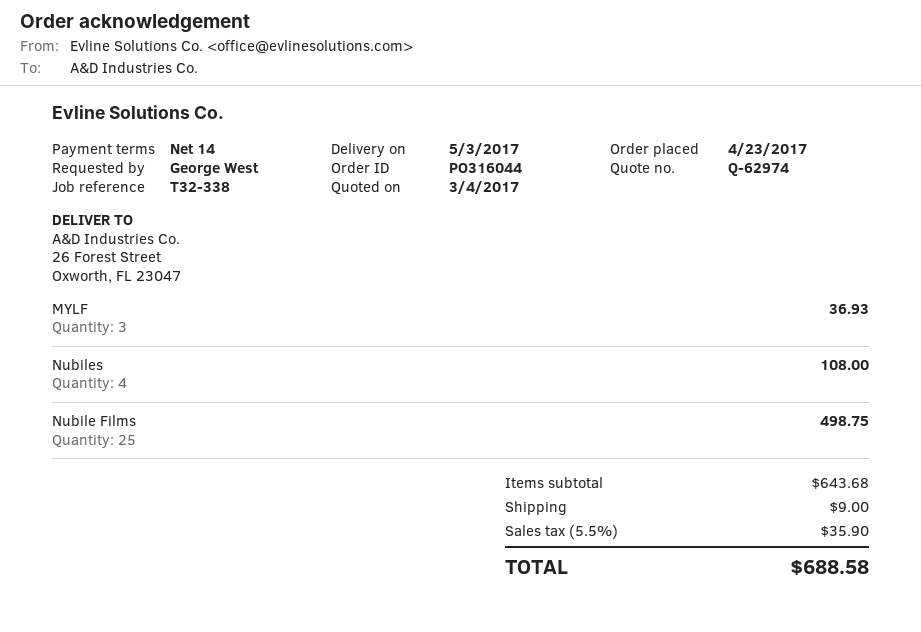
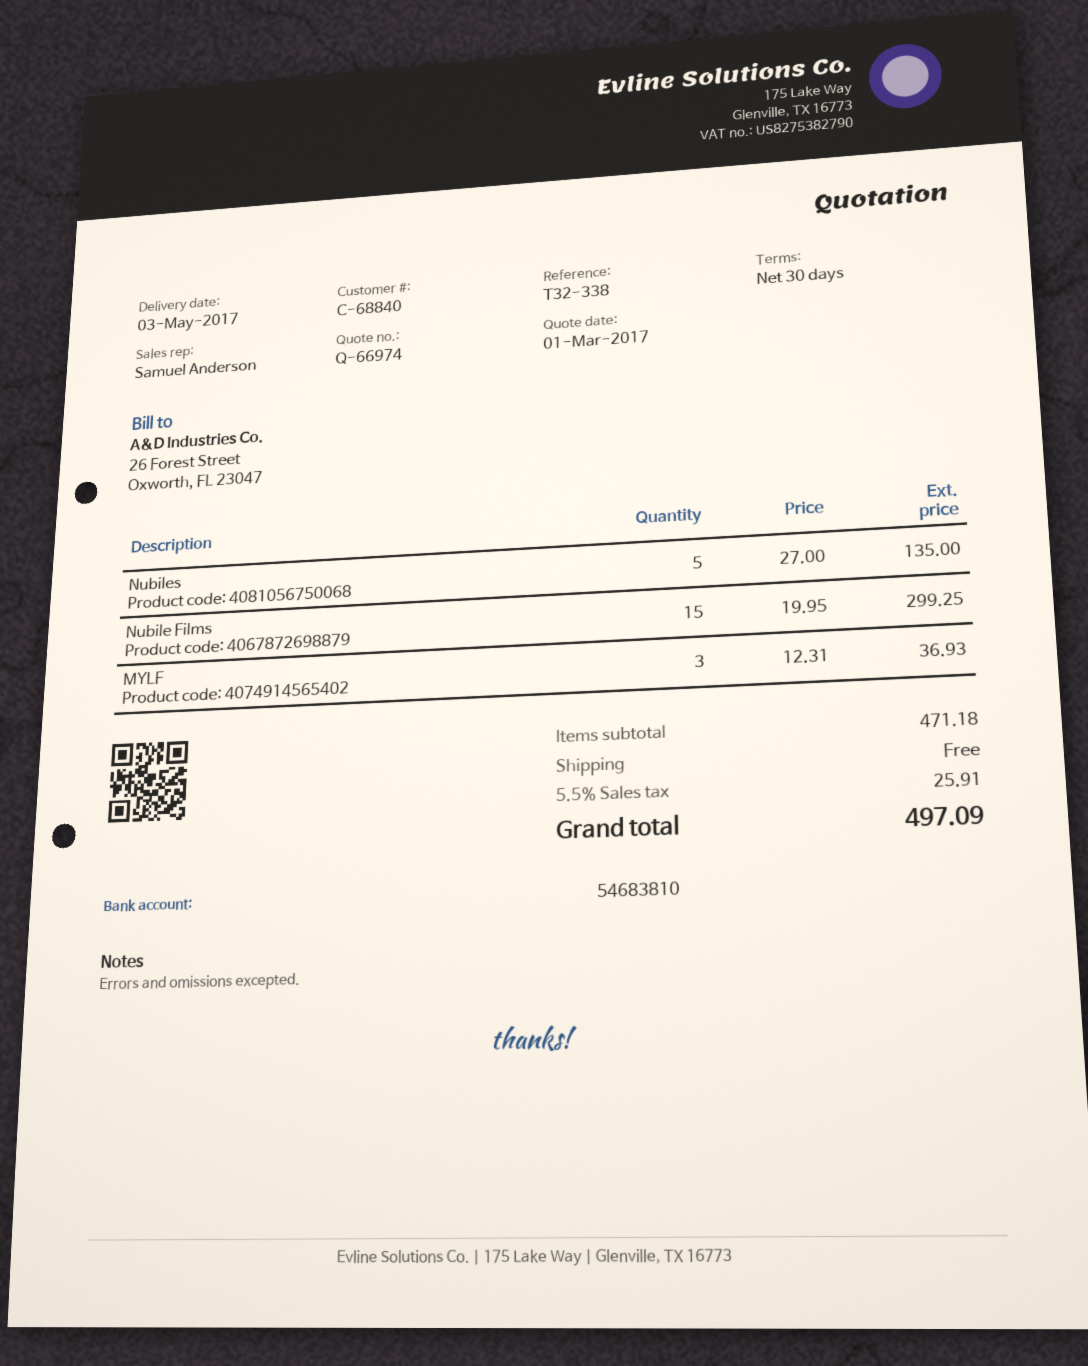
quote number: Q-62974 -> Q-66974
quote date: 2017-03-04 -> 2017-03-01
payment terms: 14 days -> 30 days
Nubiles: 4 for 108.00 -> 5 for 135.00
Nubile Films: 25 for 498.75 -> 15 for 299.25
subtotal: 643.68 -> 471.18
shipping: 9.00 -> 0.00
tax: 5.5% = 35.90 -> 5.5% = 25.91
total: 688.58 -> 497.09

